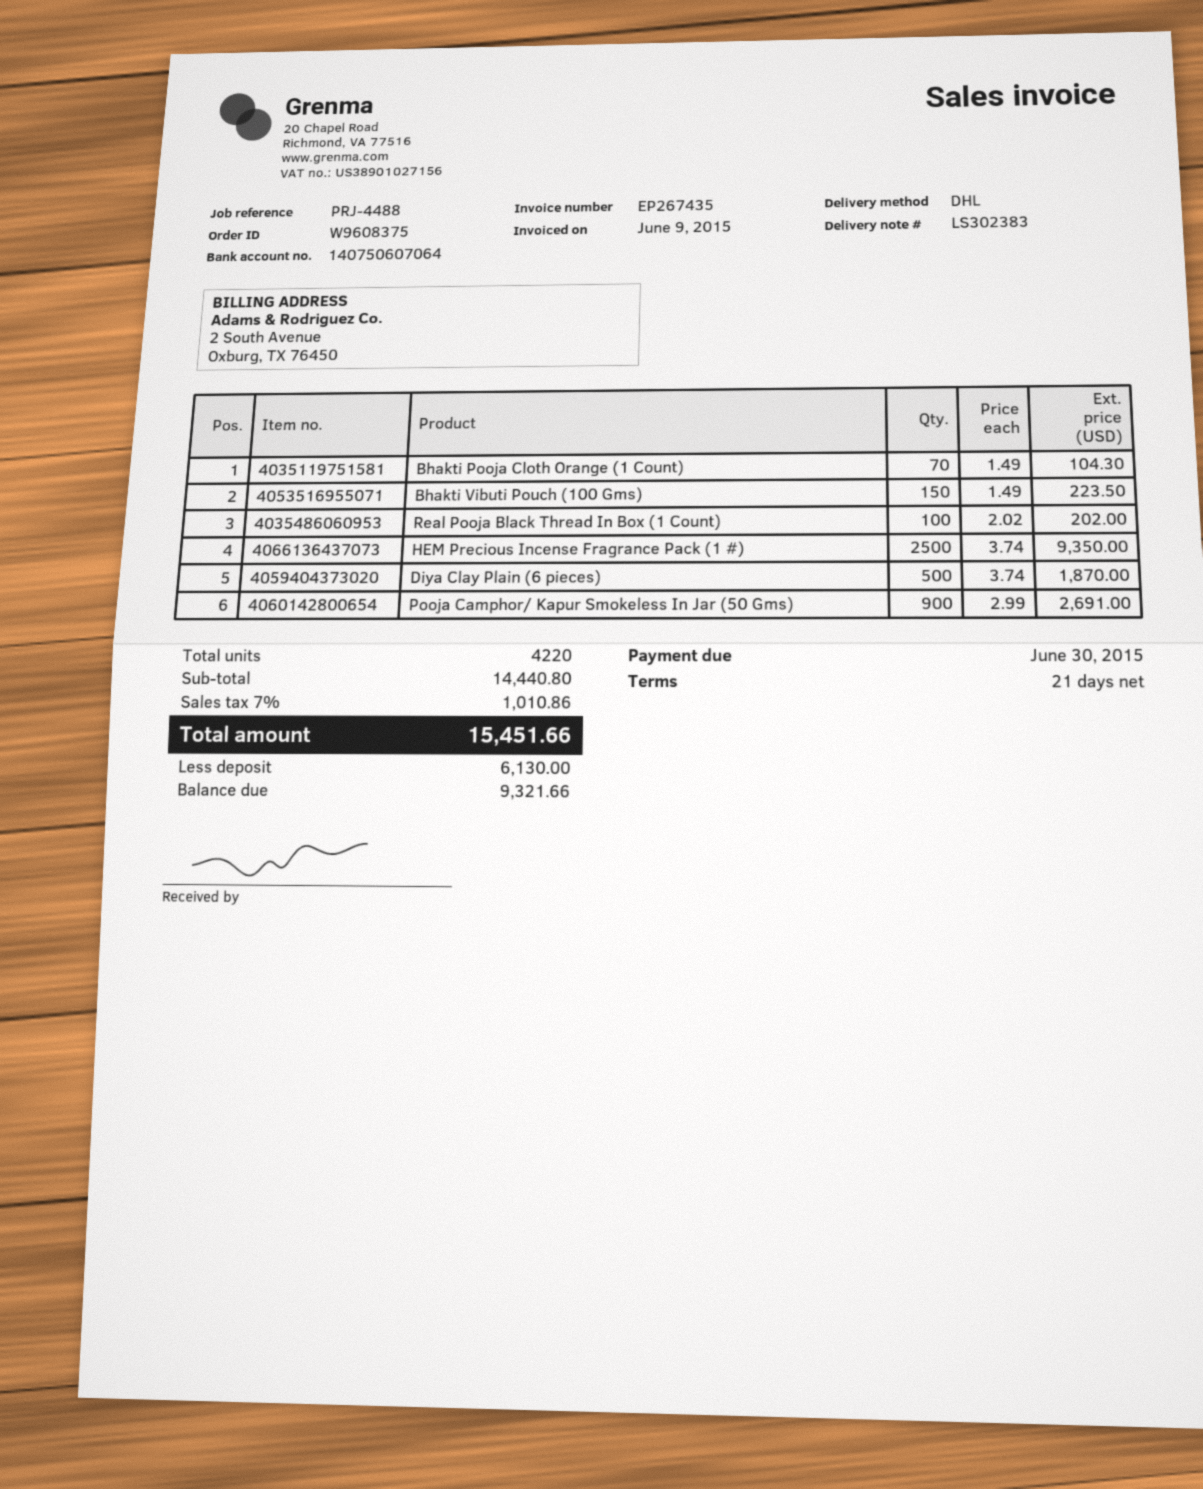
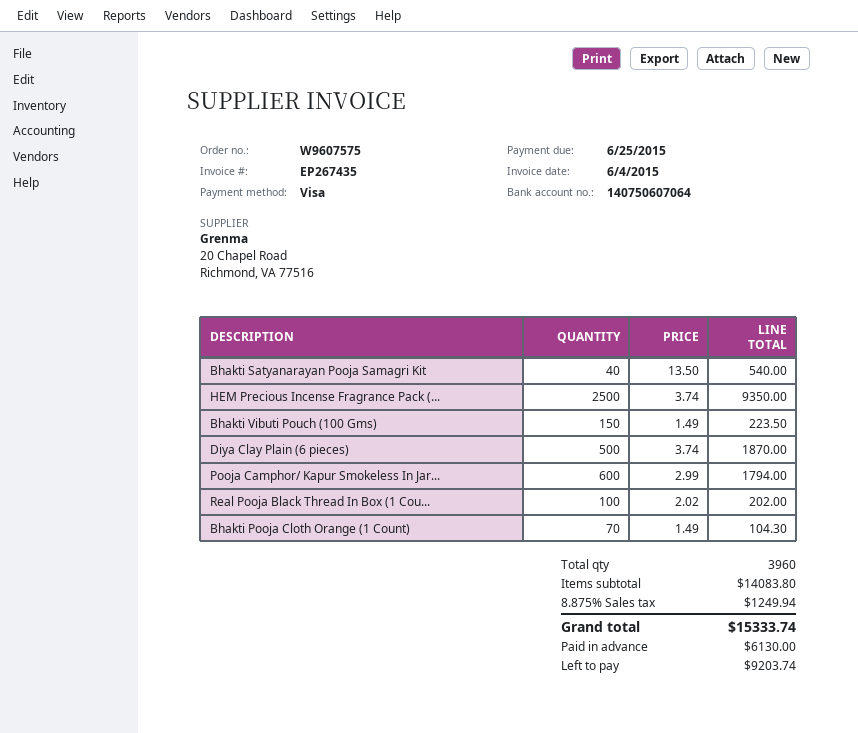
order number: W9608375 -> W9607575
invoice date: 2015-06-09 -> 2015-06-04
due date: 2015-06-30 -> 2015-06-25
Pooja Camphor/ Kapur Smokeless In Jar (50 Gms): 900 x 2.99 = 2691.00 -> 600 x 2.99 = 1794.00
Bhakti Satyanarayan Pooja Samagri Kit: none -> 40 x 13.50 = 540.00
total quantity: 4220 -> 3960
subtotal: 14440.80 -> 14083.80
tax: 7% = 1010.86 -> 8.875% = 1249.94
total: 15451.66 -> 15333.74
balance: 9321.66 -> 9203.74

